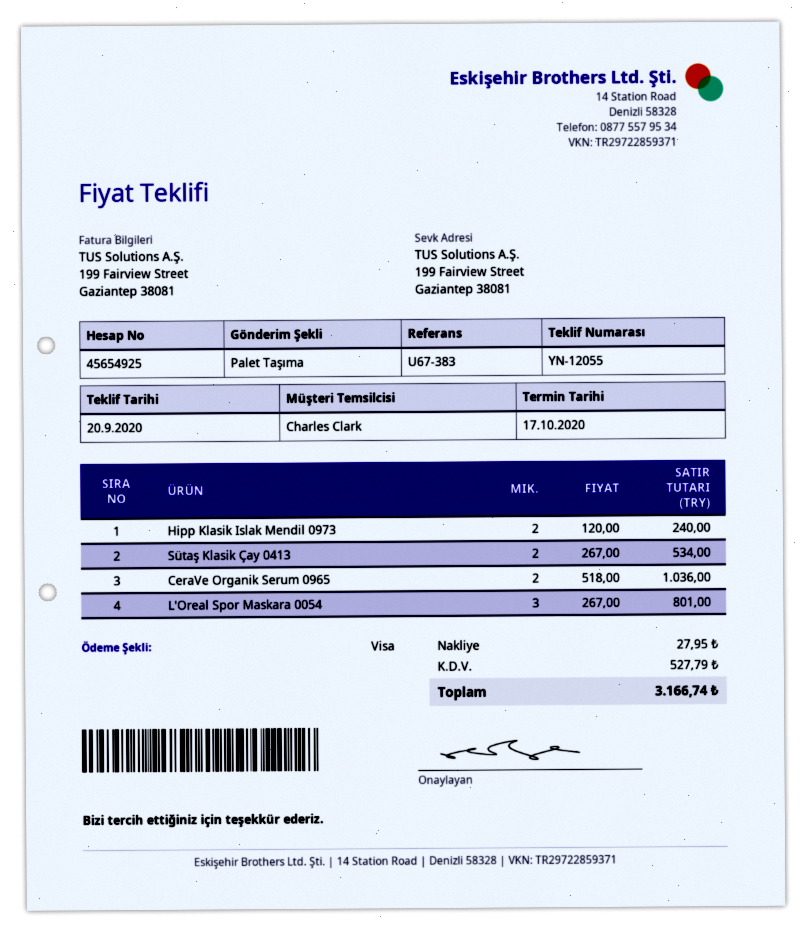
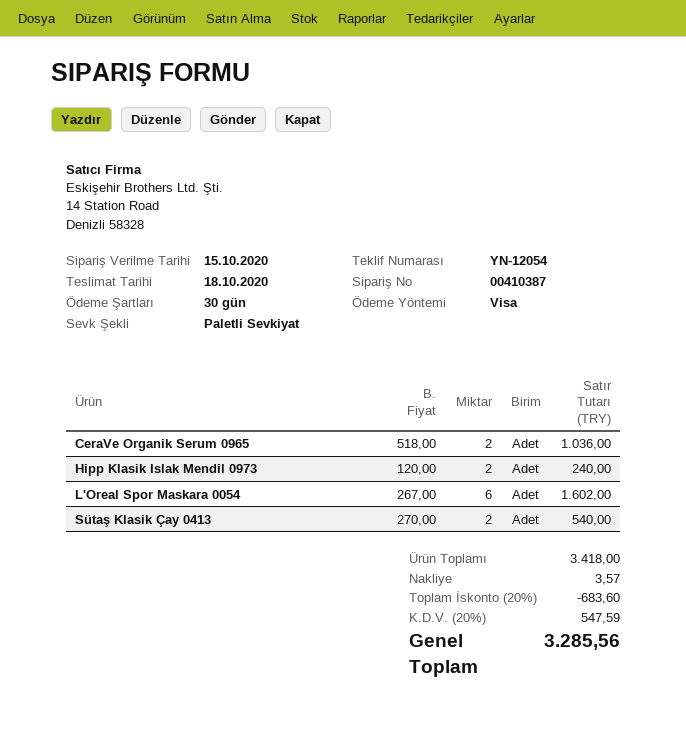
quote number: YN-12055 -> YN-12054
delivery date: 2020-10-17 -> 2020-10-18
Sütaş Klasik Çay 0413: 2 x 267.00 = 534.00 -> 2 x 270.00 = 540.00
L'Oreal Spor Maskara 0054: 3 x 267.00 = 801.00 -> 6 x 267.00 = 1602.00
discount: none -> 20% = 683.60
shipping: 27.95 -> 3.57
tax: 527.79 -> 547.59
total: 3166.74 -> 3285.56

